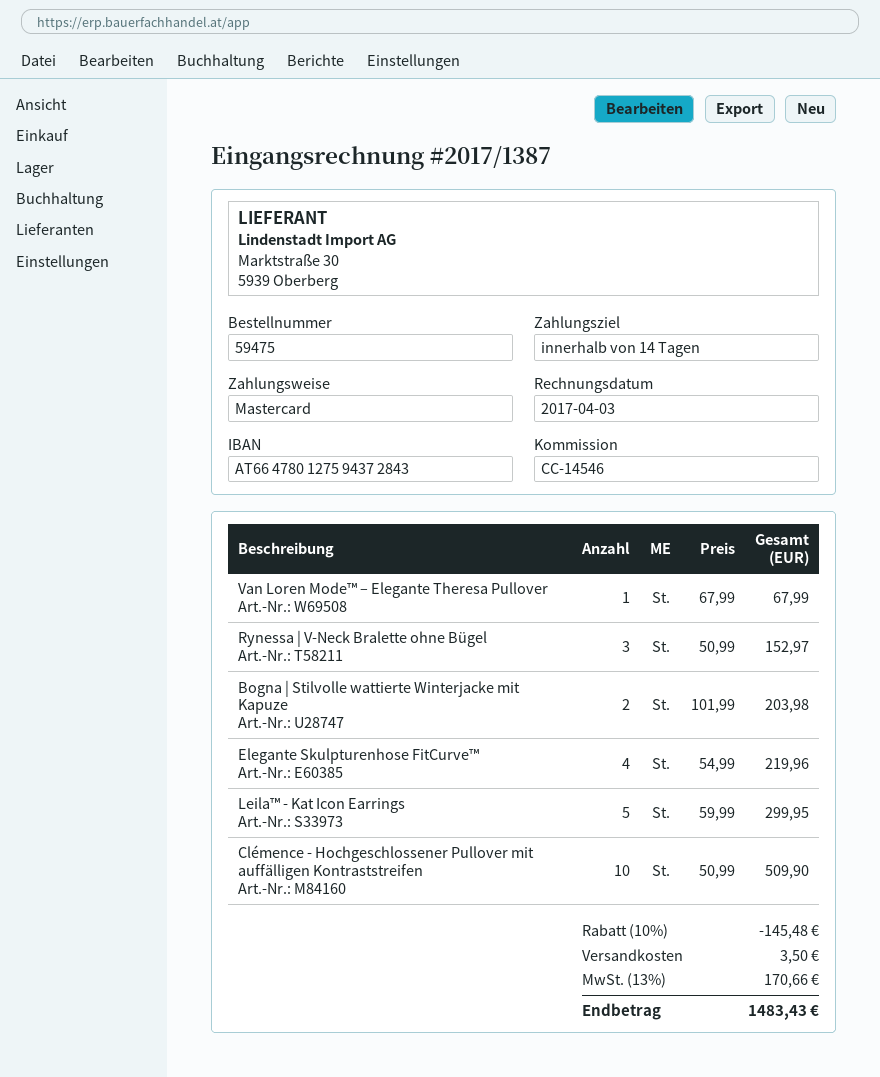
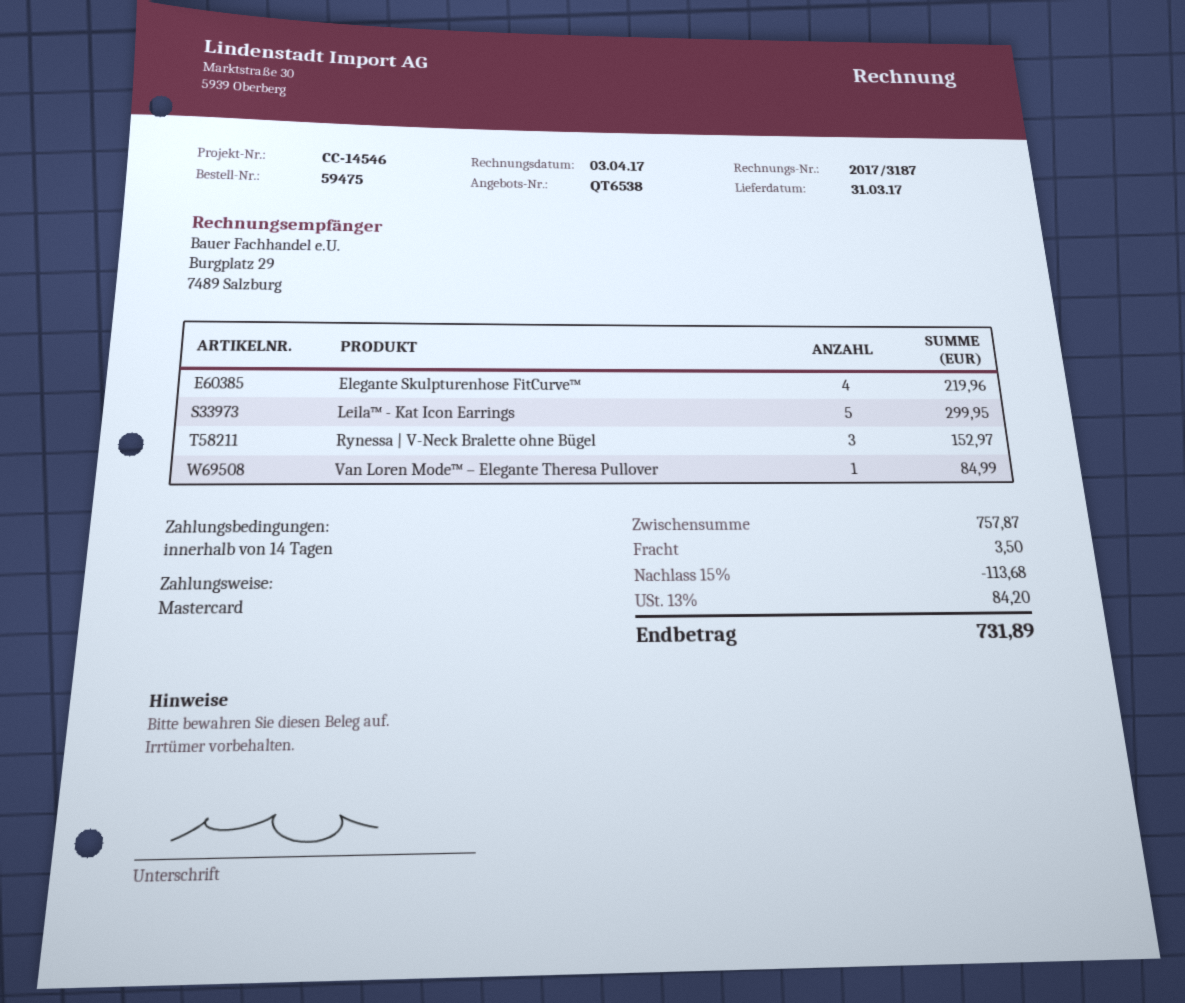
invoice number: 2017/1387 -> 2017/3187
Van Loren Mode™ – Elegante Theresa Pullover: 1 for 67.99 -> 1 for 84.99
Bogna | Stilvolle wattierte Winterjacke mit Kapuze: 2 for 203.98 -> none
Clémence - Hochgeschlossener Pullover mit auffälligen Kontraststreifen: 10 for 509.90 -> none
discount: 10% = 145.48 -> 15% = 113.68
tax: 13% = 170.66 -> 13% = 84.20
total: 1483.43 -> 731.89

